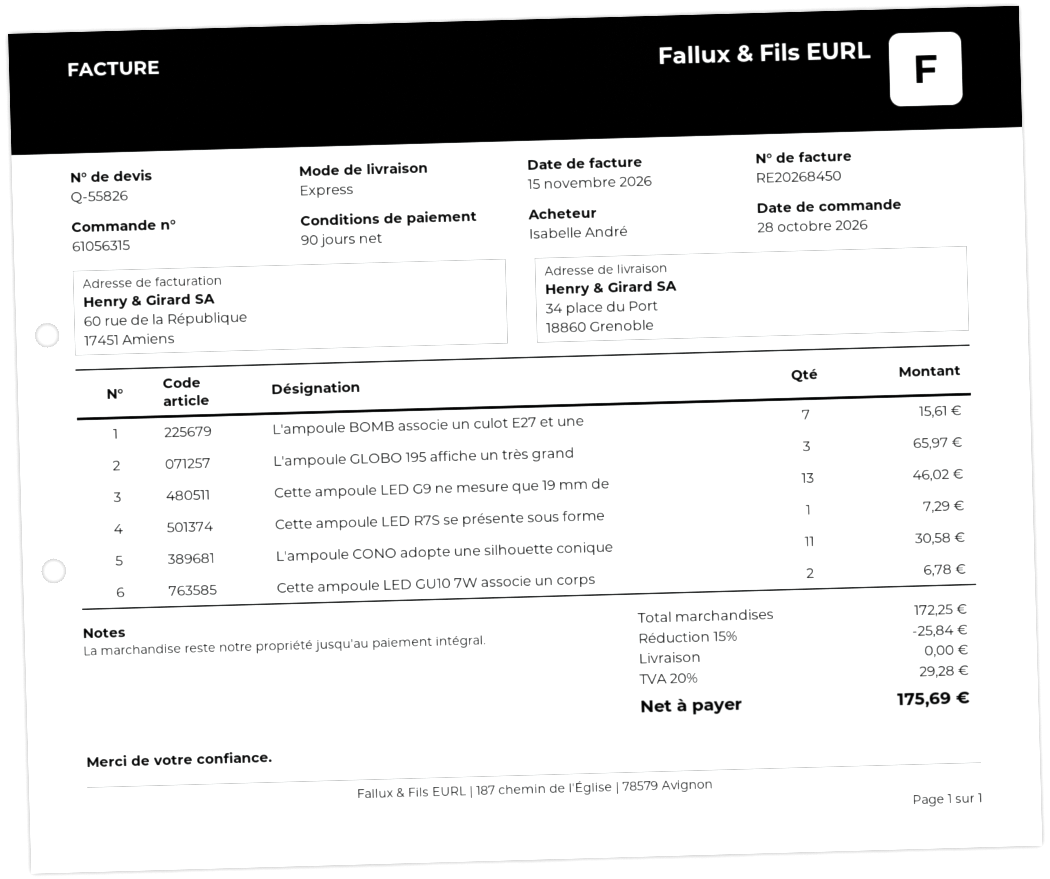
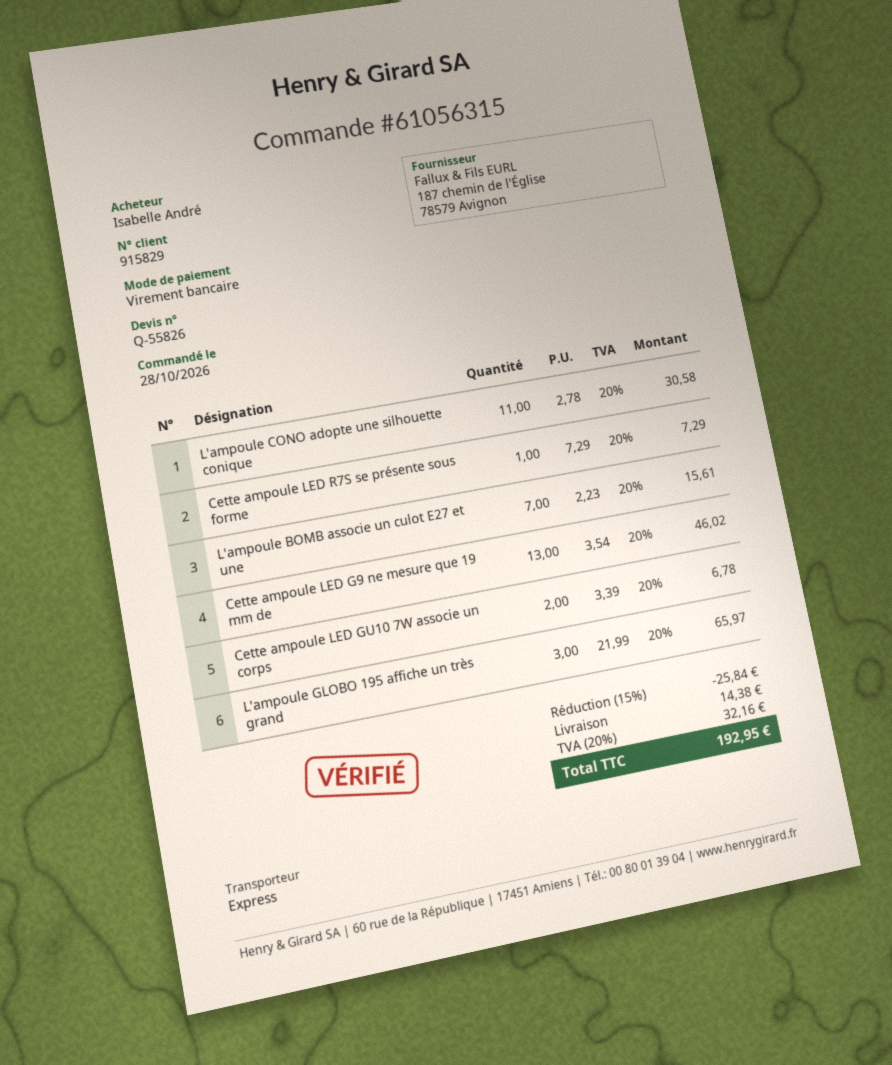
shipping: 0.00 -> 14.38
tax: 20% = 29.28 -> 20% = 32.16
total: 175.69 -> 192.95

